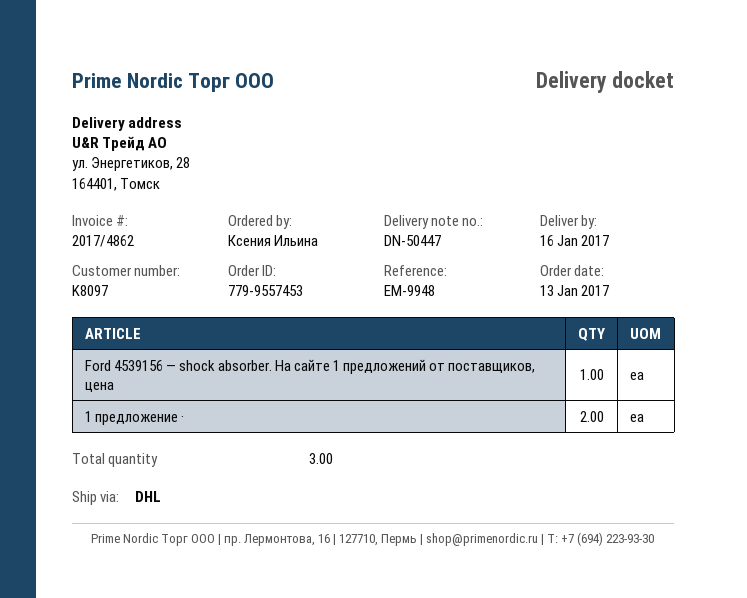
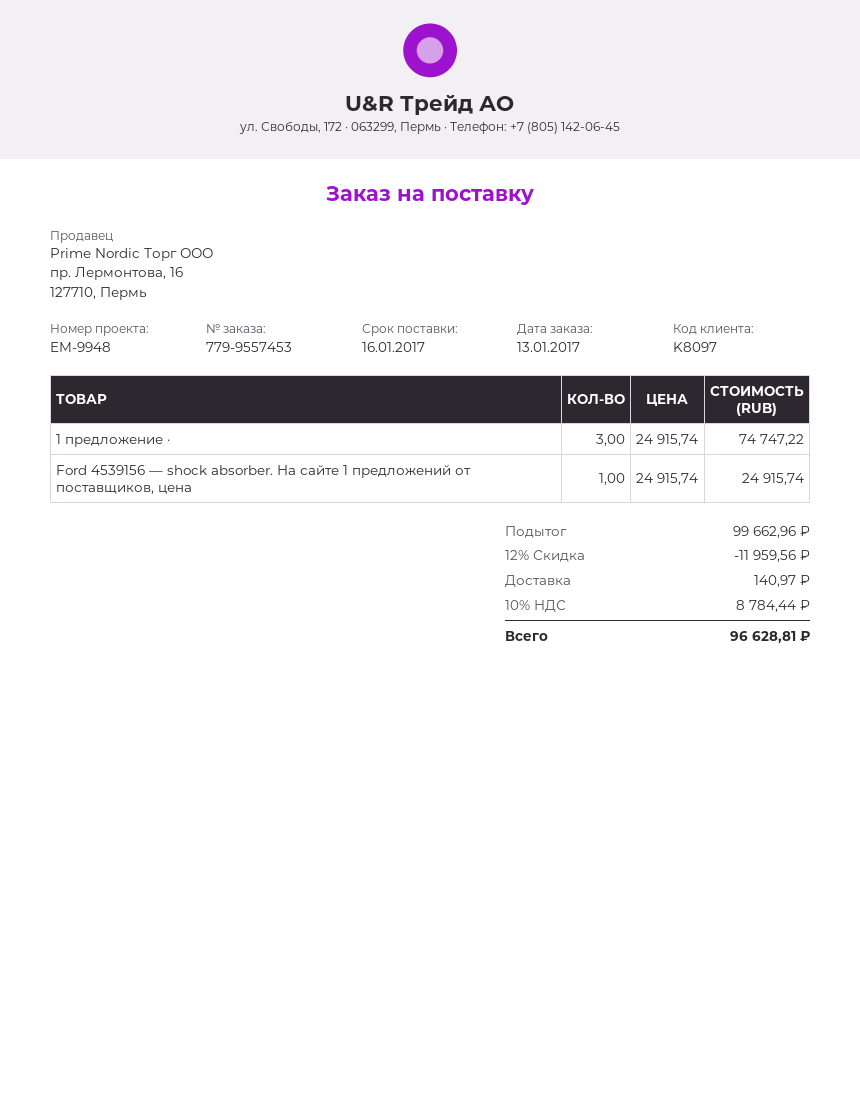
1 предложение ·: 2 -> 3

